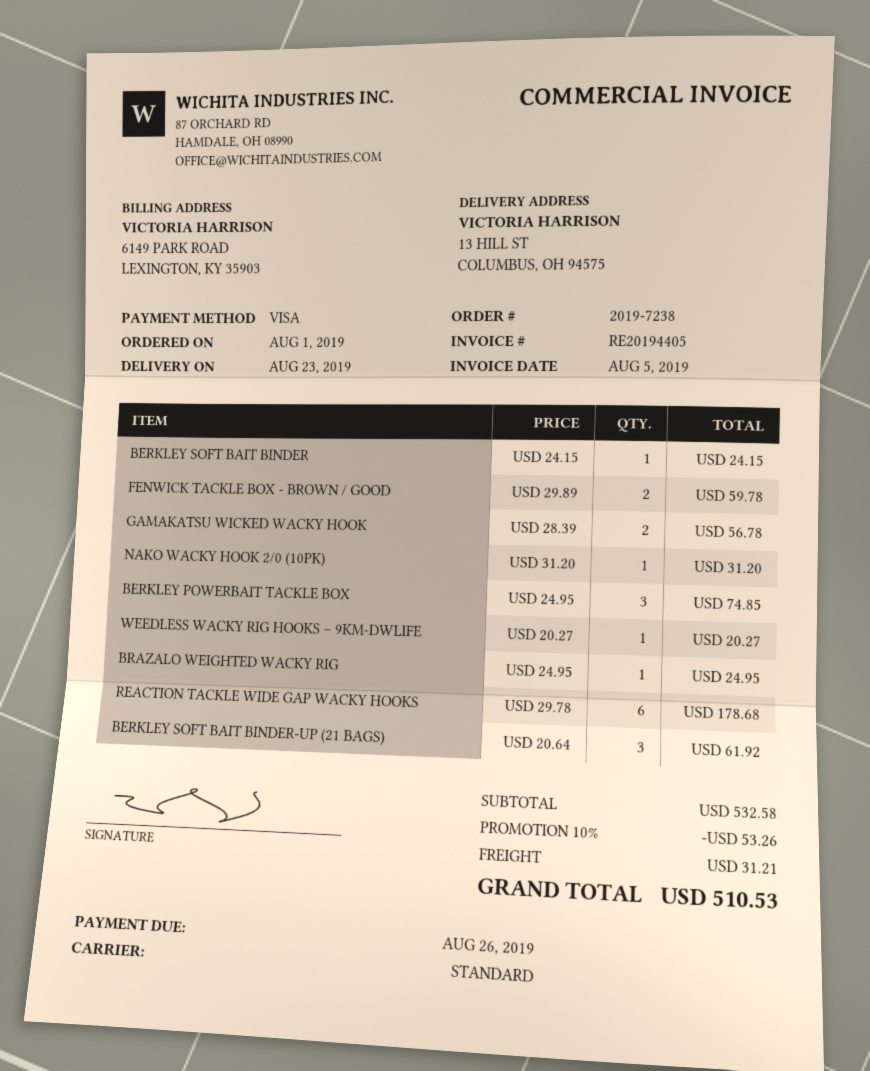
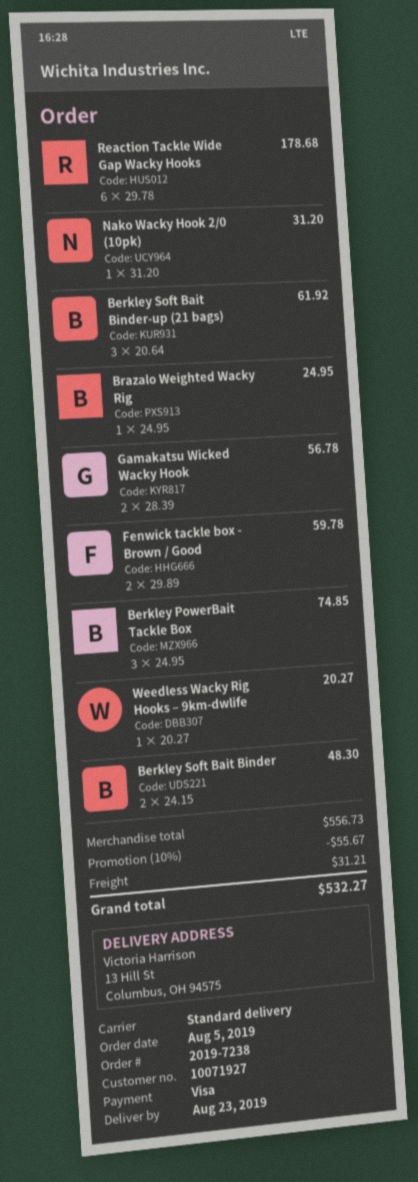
order date: 2019-08-01 -> 2019-08-05
BERKLEY SOFT BAIT BINDER: 1 x 24.15 = 24.15 -> 2 x 24.15 = 48.30
subtotal: 532.58 -> 556.73
discount: 10% = 53.26 -> 10% = 55.67
total: 510.53 -> 532.27

